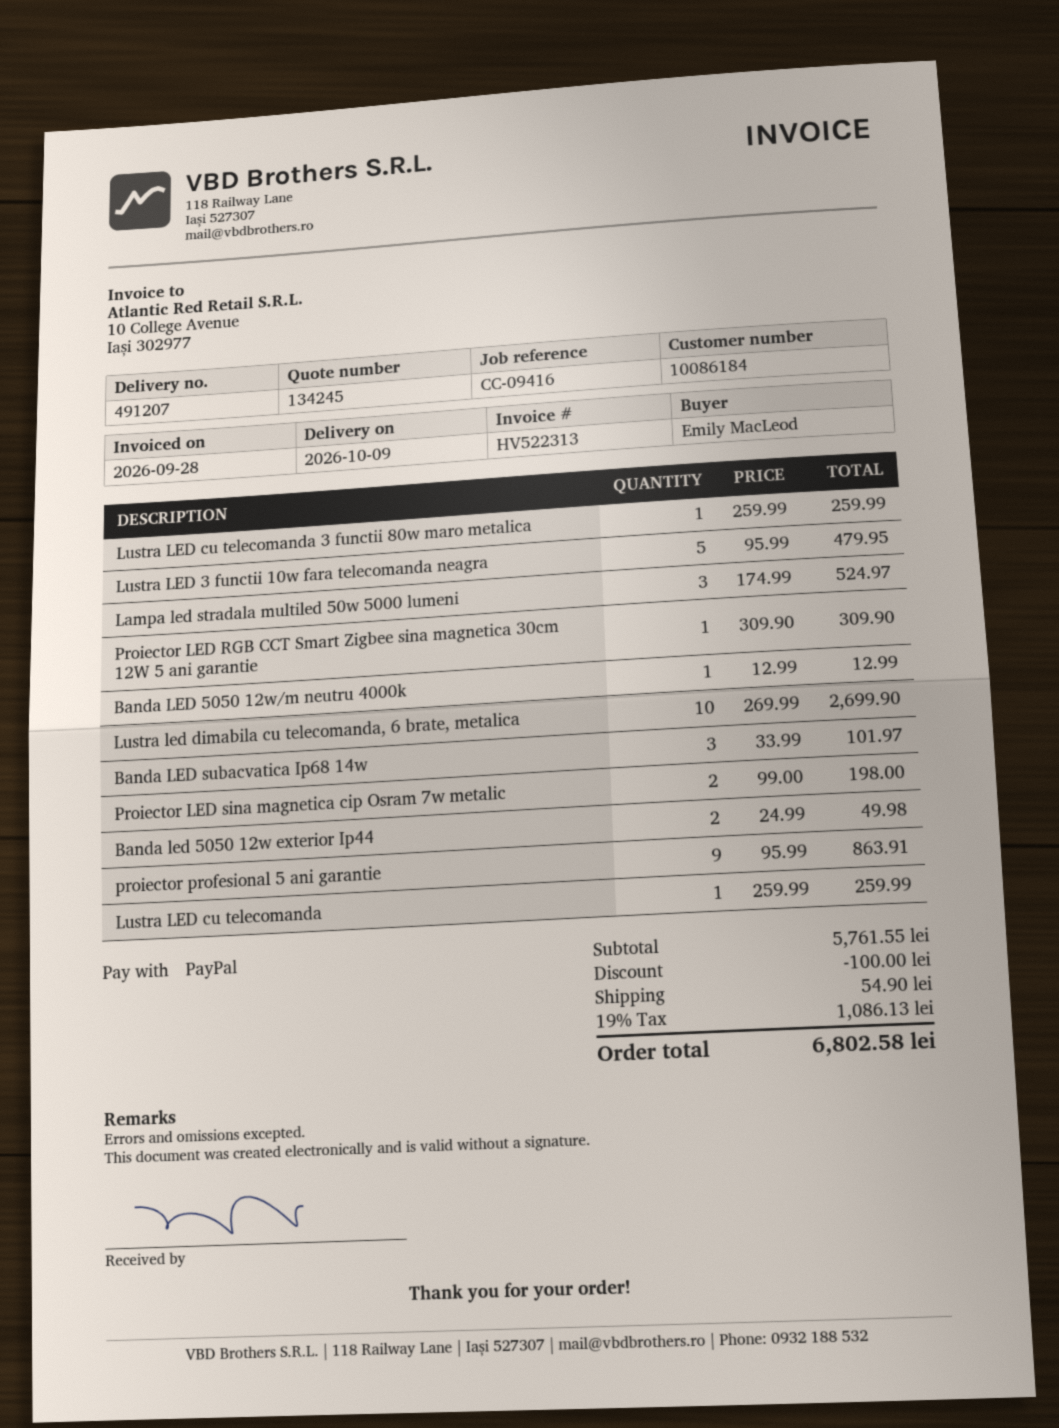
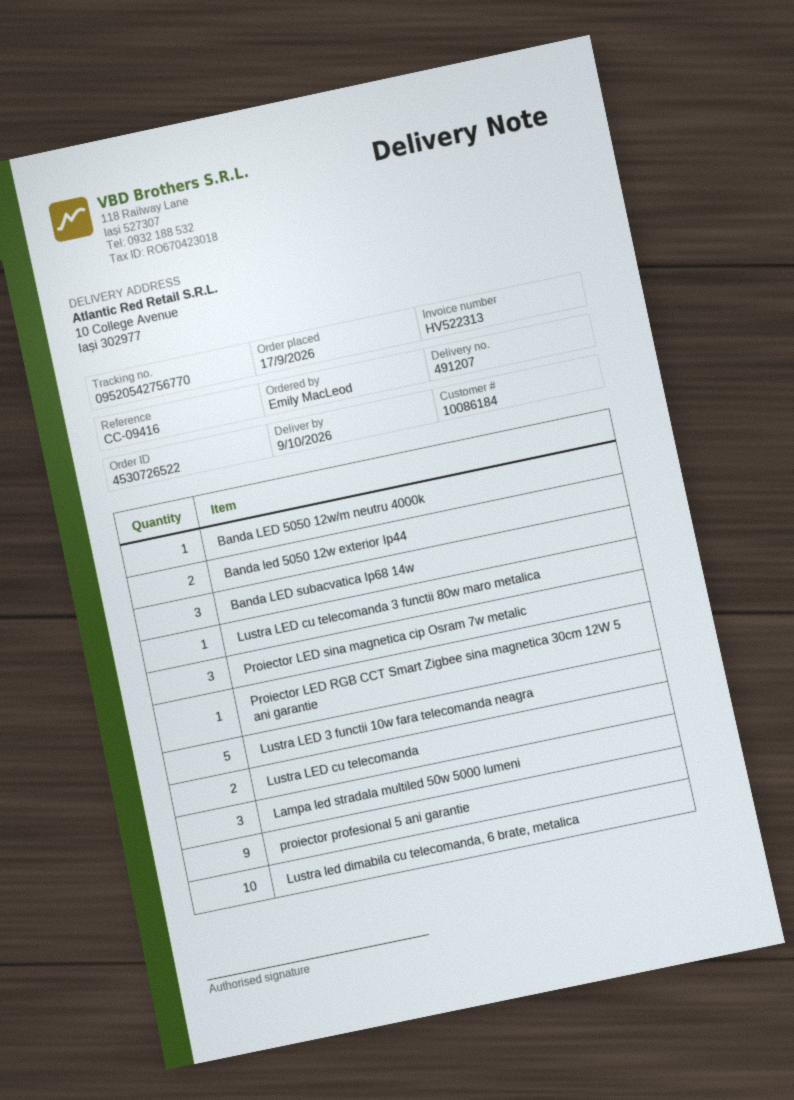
Proiector LED sina magnetica cip Osram 7w metalic: 2 -> 3
Lustra LED cu telecomanda: 1 -> 2

